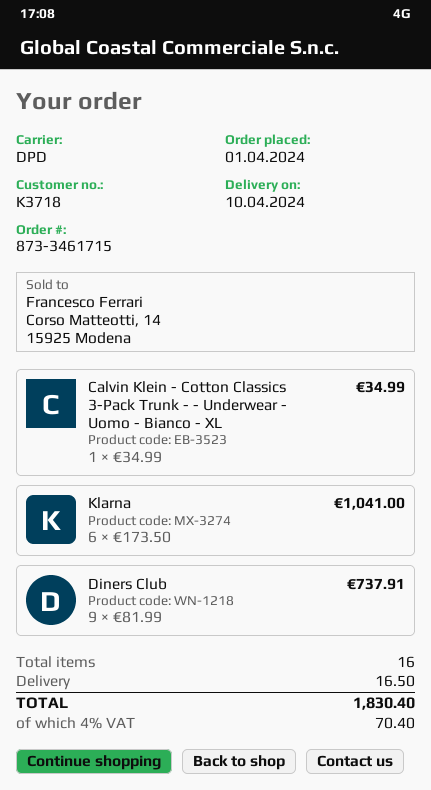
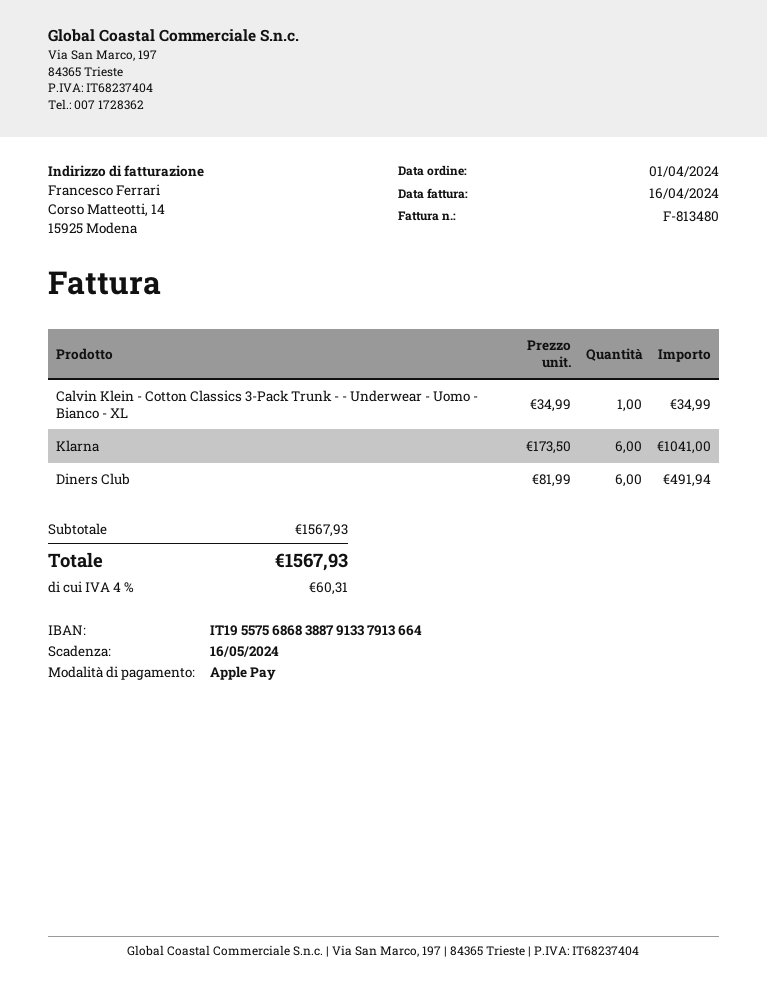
Diners Club: 9 x 81.99 = 737.91 -> 6 x 81.99 = 491.94
shipping: 16.50 -> none
tax: 4% = 70.40 -> 4% = 60.31
total: 1830.40 -> 1567.93

